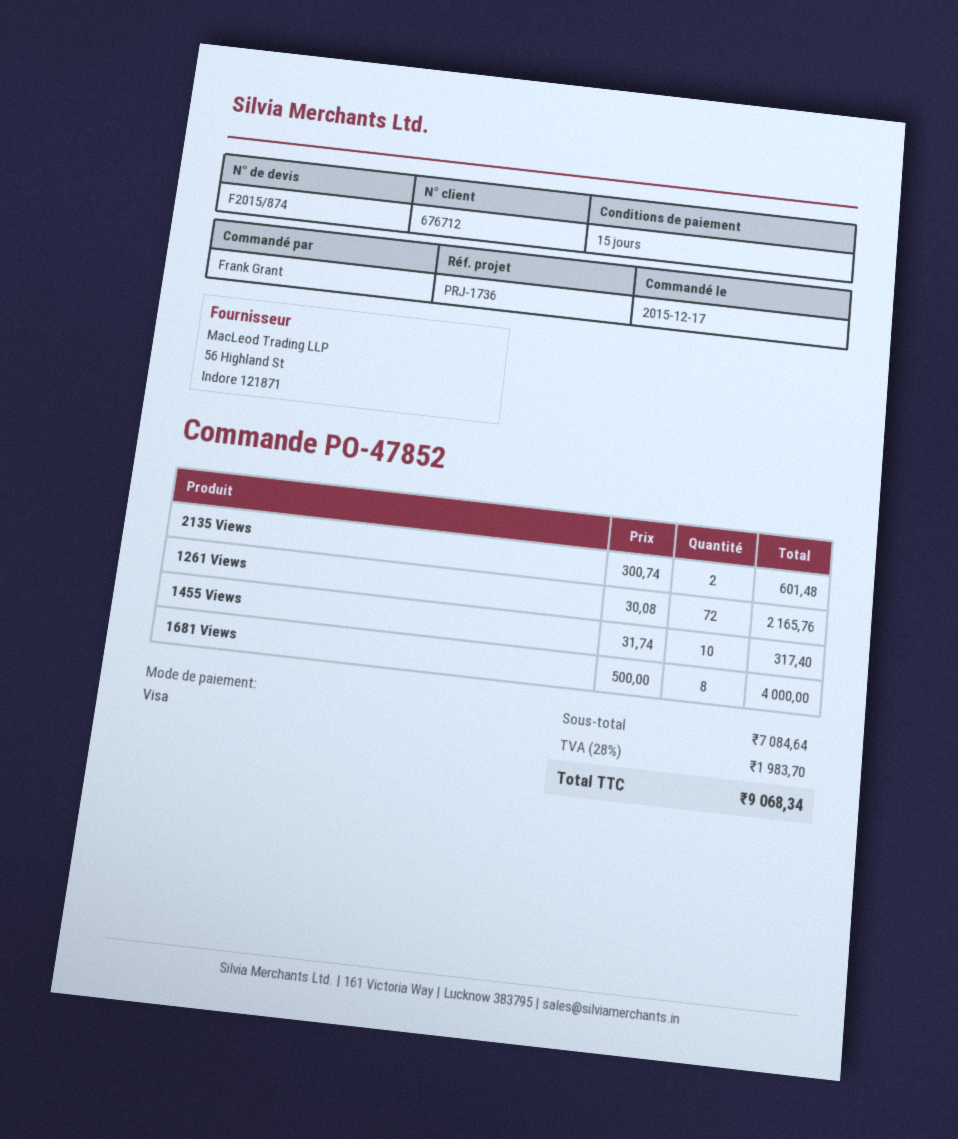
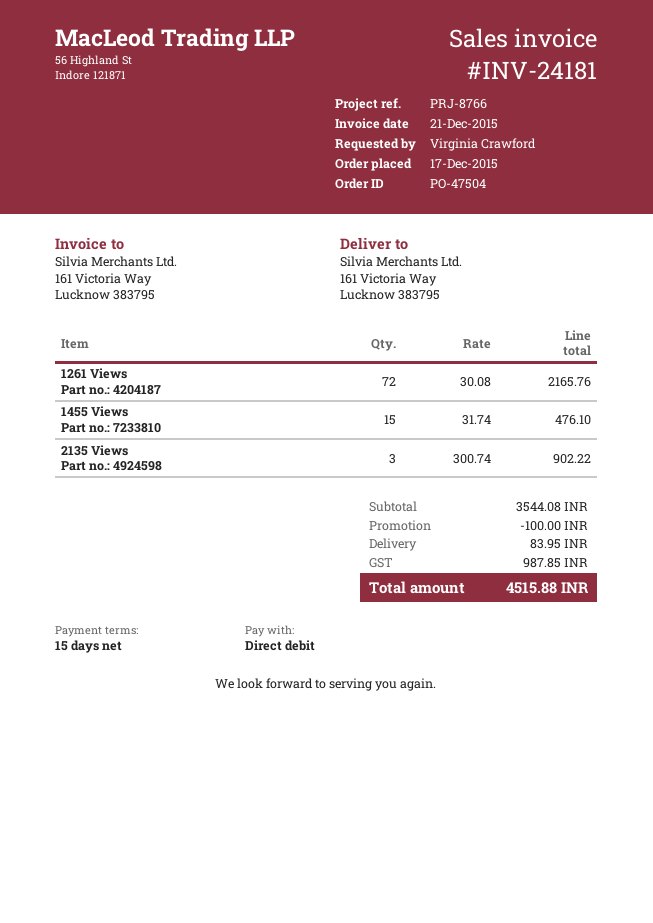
order number: PO-47852 -> PO-47504
reference: PRJ-1736 -> PRJ-8766
ordered by: Frank Grant -> Virginia Crawford
payment method: Visa -> direct debit
2135 Views: 2 x 300.74 = 601.48 -> 3 x 300.74 = 902.22
1455 Views: 10 x 31.74 = 317.40 -> 15 x 31.74 = 476.10
1681 Views: 8 x 500.00 = 4000.00 -> none
subtotal: 7084.64 -> 3544.08
discount: none -> 100.00
shipping: none -> 83.95
tax: 1983.70 -> 987.85
total: 9068.34 -> 4515.88

